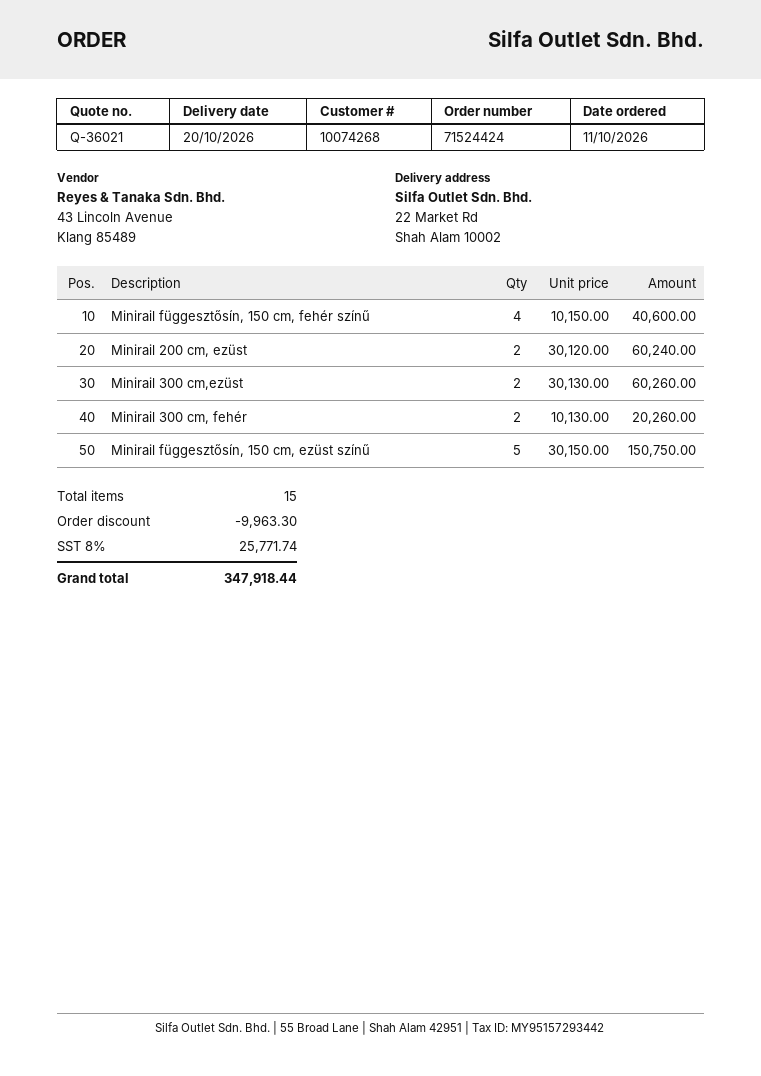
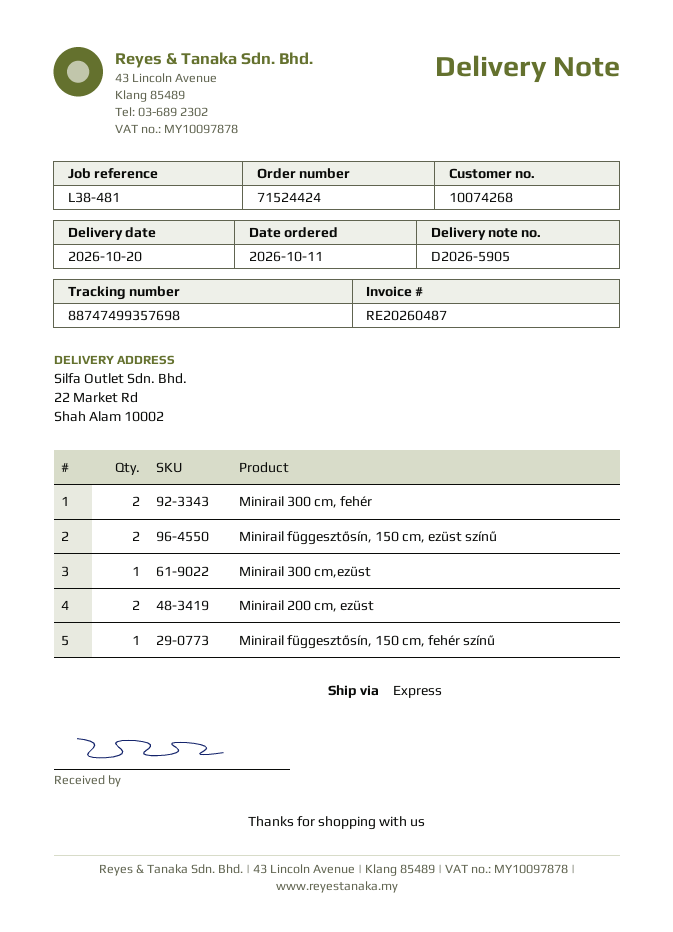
Minirail függesztősín, 150 cm, fehér színű: 4 -> 1
Minirail 300 cm,ezüst: 2 -> 1
Minirail függesztősín, 150 cm, ezüst színű: 5 -> 2

